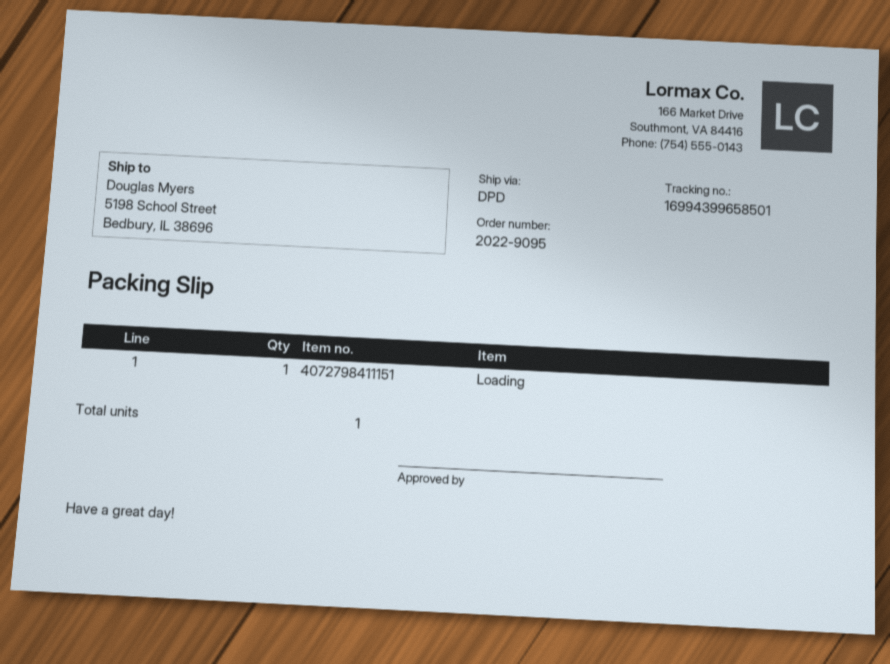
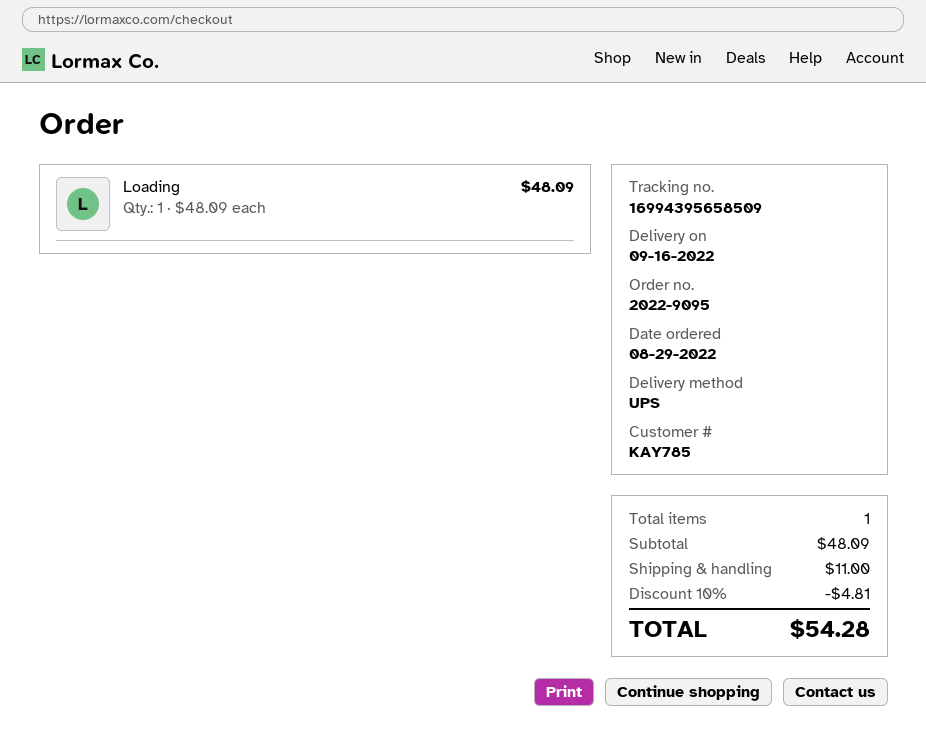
shipping method: DPD -> UPS
tracking number: 16994399658501 -> 16994395658509

